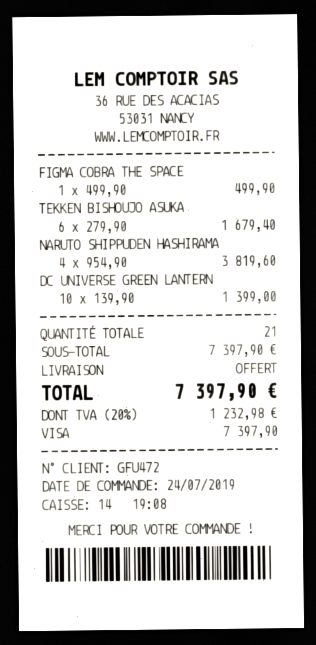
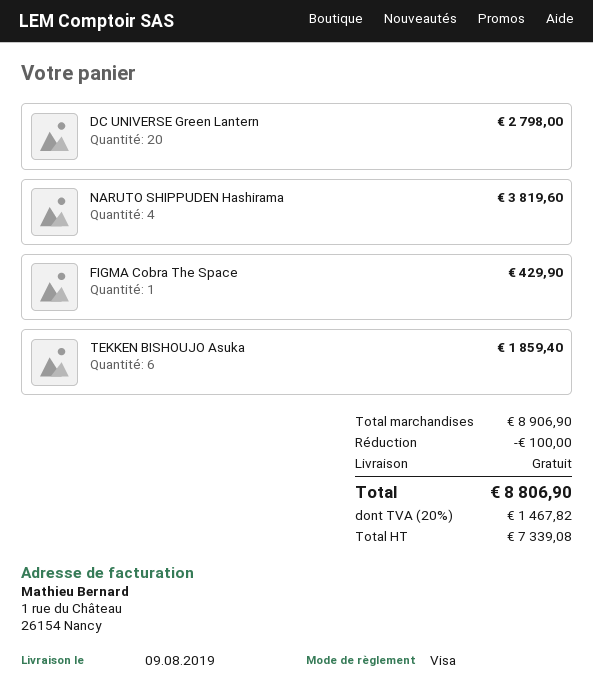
FIGMA COBRA THE SPACE: 1 for 499.90 -> 1 for 429.90
TEKKEN BISHOUJO ASUKA: 6 for 1679.40 -> 6 for 1859.40
DC UNIVERSE GREEN LANTERN: 10 for 1399.00 -> 20 for 2798.00
subtotal: 7397.90 -> 8906.90
discount: none -> 100.00
tax: 20% = 1232.98 -> 20% = 1467.82
total: 7397.90 -> 8806.90

